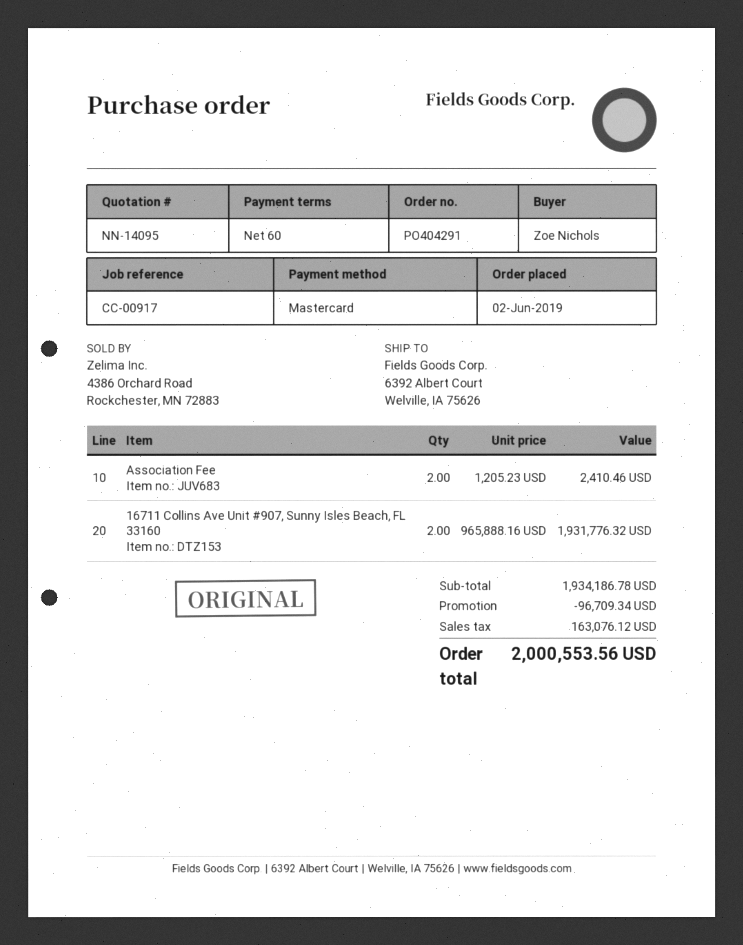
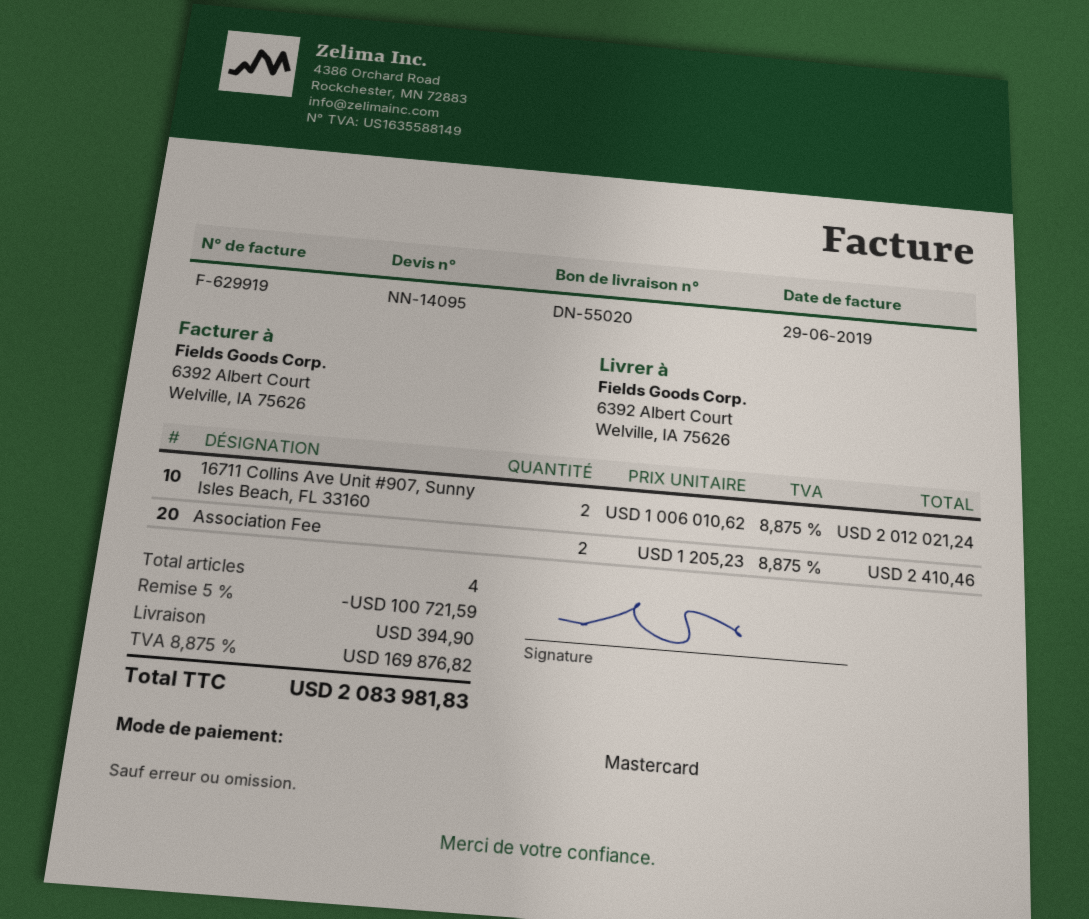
16711 Collins Ave Unit #907, Sunny Isles Beach, FL 33160: 2 x 965888.16 = 1931776.32 -> 2 x 1006010.62 = 2012021.24
discount: 96709.34 -> 100721.59
shipping: none -> 394.90
tax: 163076.12 -> 169876.82
total: 2000553.56 -> 2083981.83

